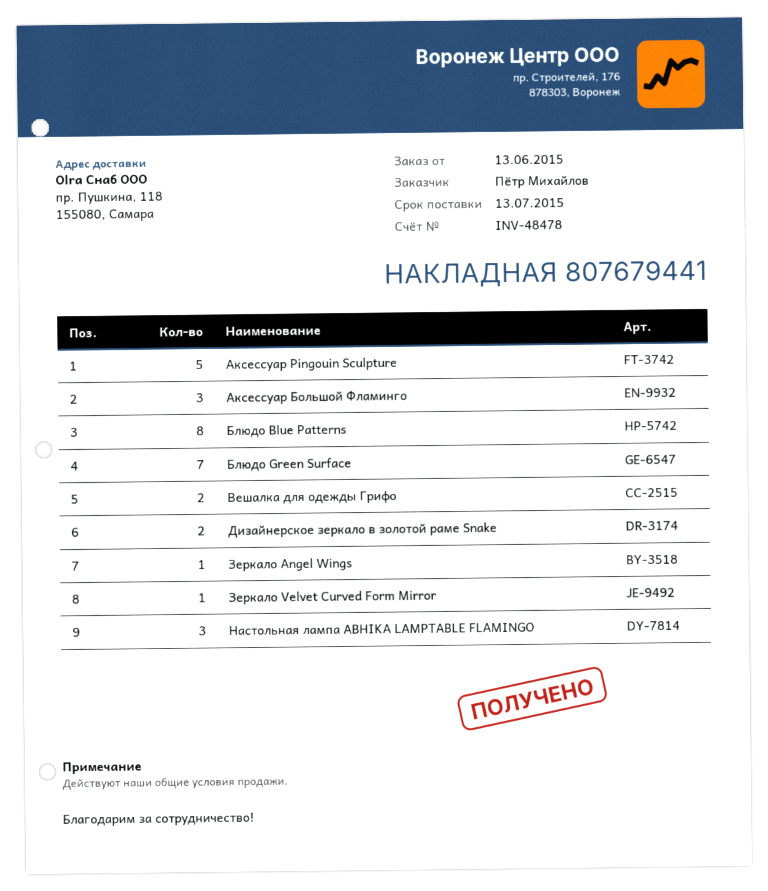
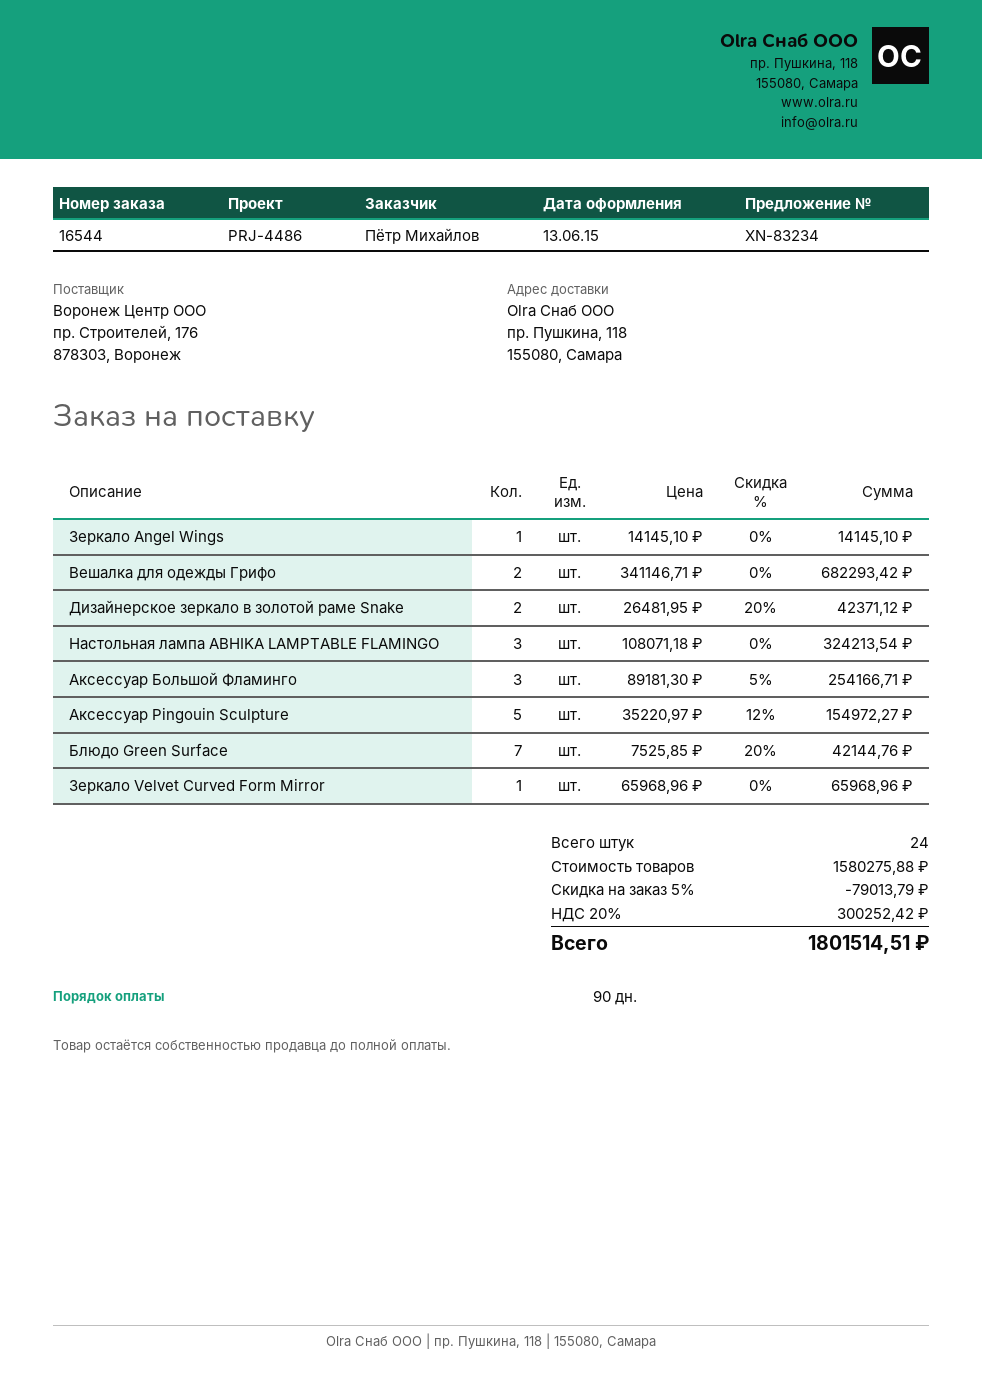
Блюдо Blue Patterns: 8 -> none

